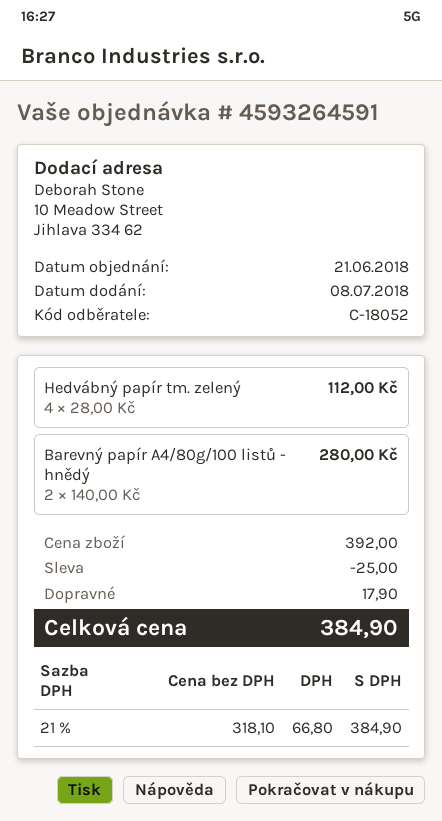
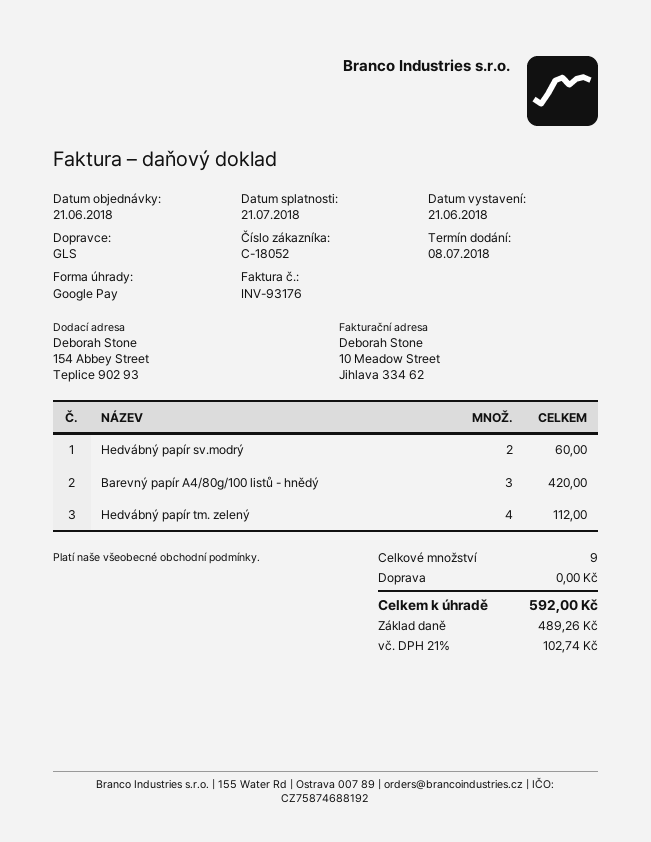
ship to: 10 Meadow Street, Jihlava 334 62 -> 154 Abbey Street, Teplice 902 93
Barevný papír A4/80g/100 listů - hnědý: 2 for 280.00 -> 3 for 420.00
Hedvábný papír sv.modrý: none -> 2 for 60.00
discount: 25.00 -> none
shipping: 17.90 -> 0.00
net: 318.10 -> 489.26
tax: 21% = 66.80 -> 21% = 102.74
total: 384.90 -> 592.00

